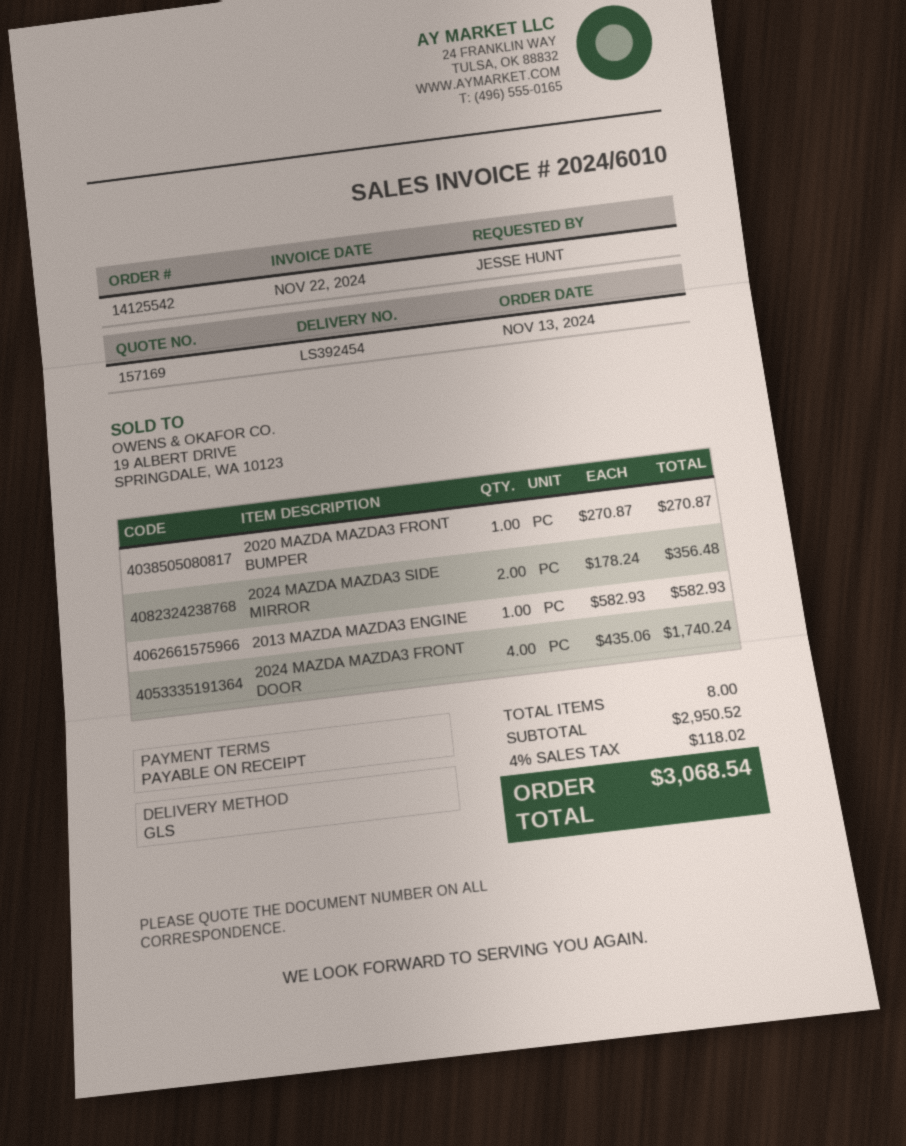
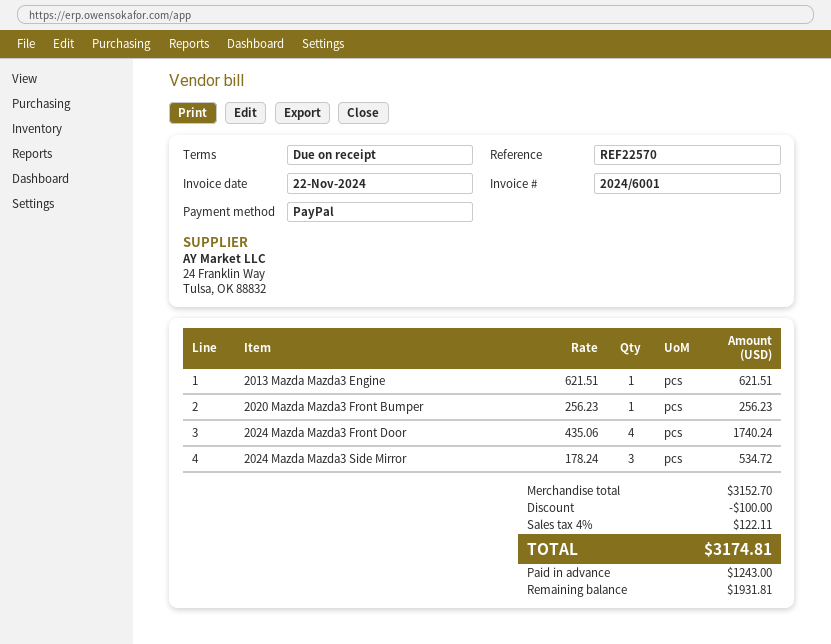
invoice number: 2024/6010 -> 2024/6001
2020 MAZDA MAZDA3 FRONT BUMPER: 1 x 270.87 = 270.87 -> 1 x 256.23 = 256.23
2024 MAZDA MAZDA3 SIDE MIRROR: 2 x 178.24 = 356.48 -> 3 x 178.24 = 534.72
2013 MAZDA MAZDA3 ENGINE: 1 x 582.93 = 582.93 -> 1 x 621.51 = 621.51
subtotal: 2950.52 -> 3152.70
discount: none -> 100.00
tax: 4% = 118.02 -> 4% = 122.11
total: 3068.54 -> 3174.81

